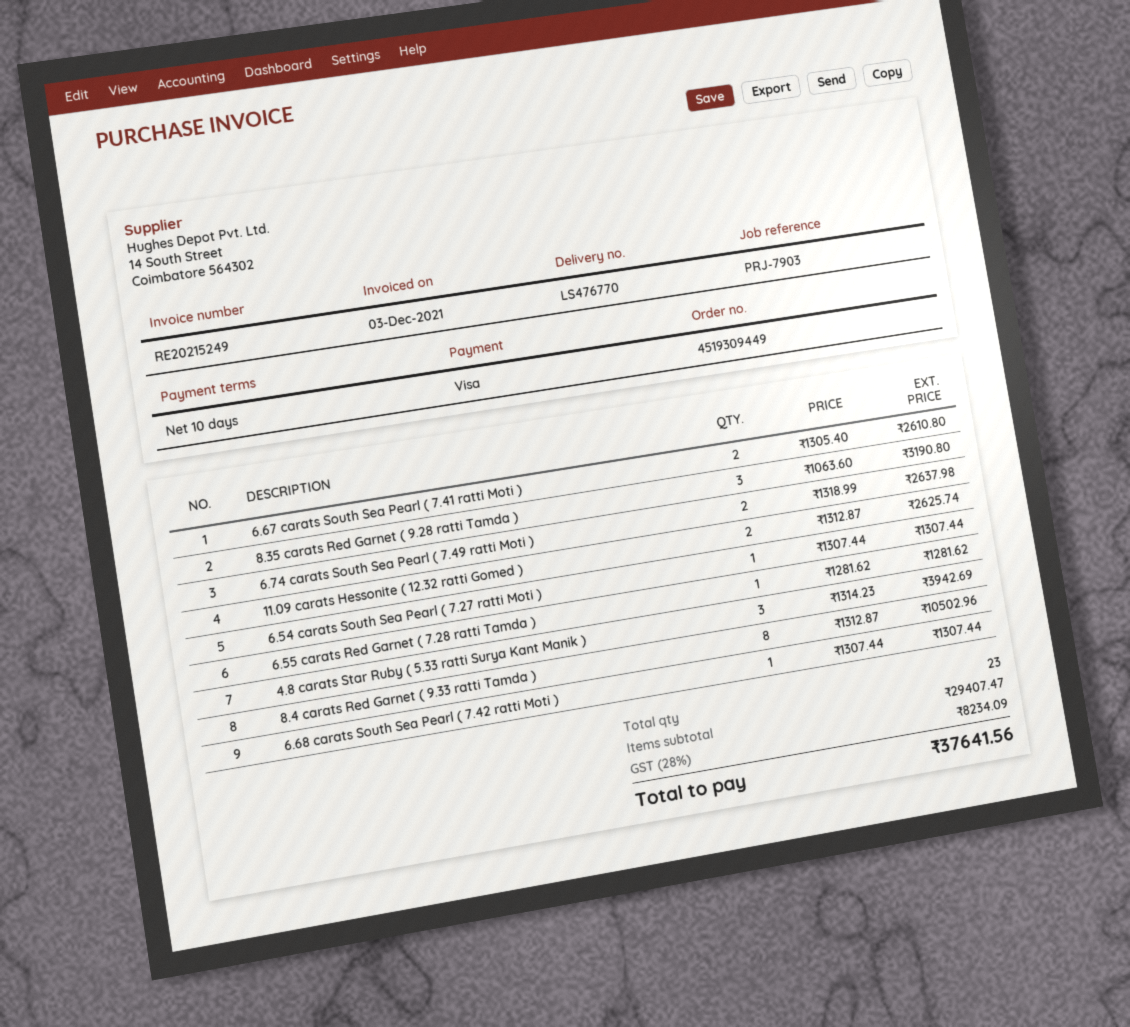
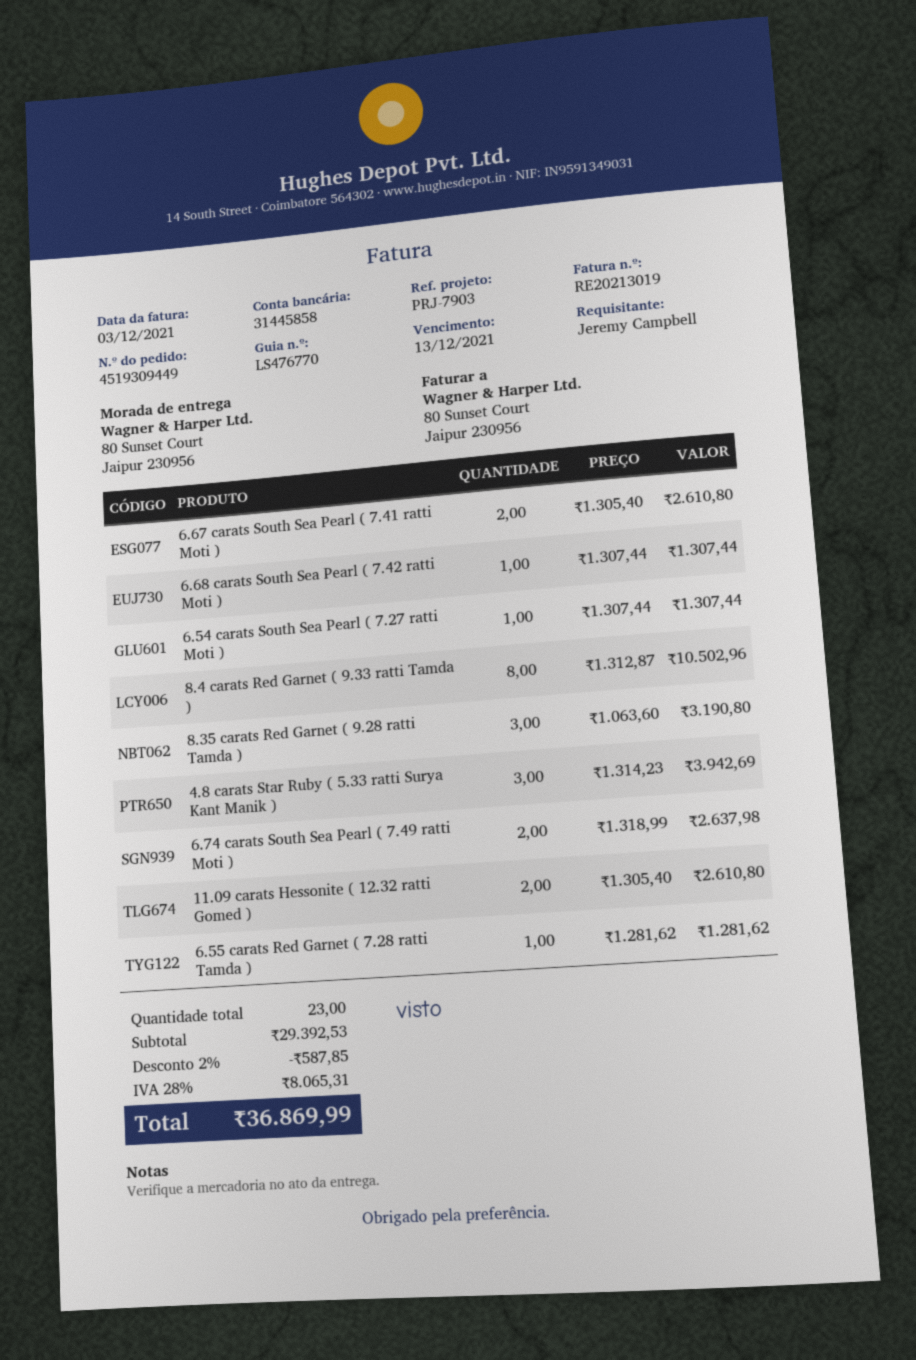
invoice number: RE20215249 -> RE20213019
11.09 carats Hessonite ( 12.32 ratti Gomed ): 2 x 1312.87 = 2625.74 -> 2 x 1305.40 = 2610.80
subtotal: 29407.47 -> 29392.53
discount: none -> 2% = 587.85
tax: 28% = 8234.09 -> 28% = 8065.31
total: 37641.56 -> 36869.99

